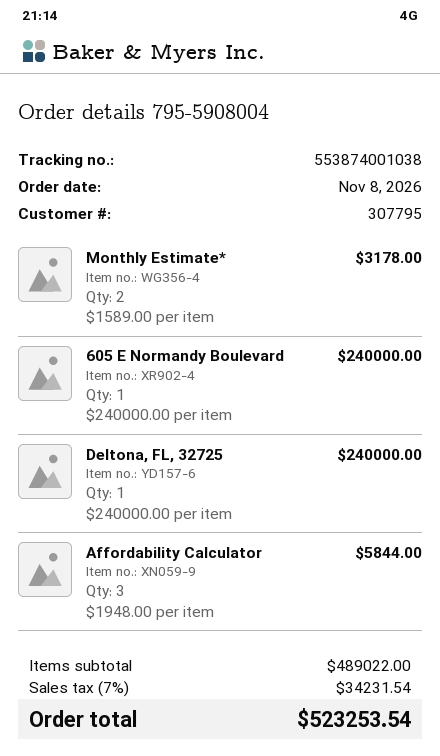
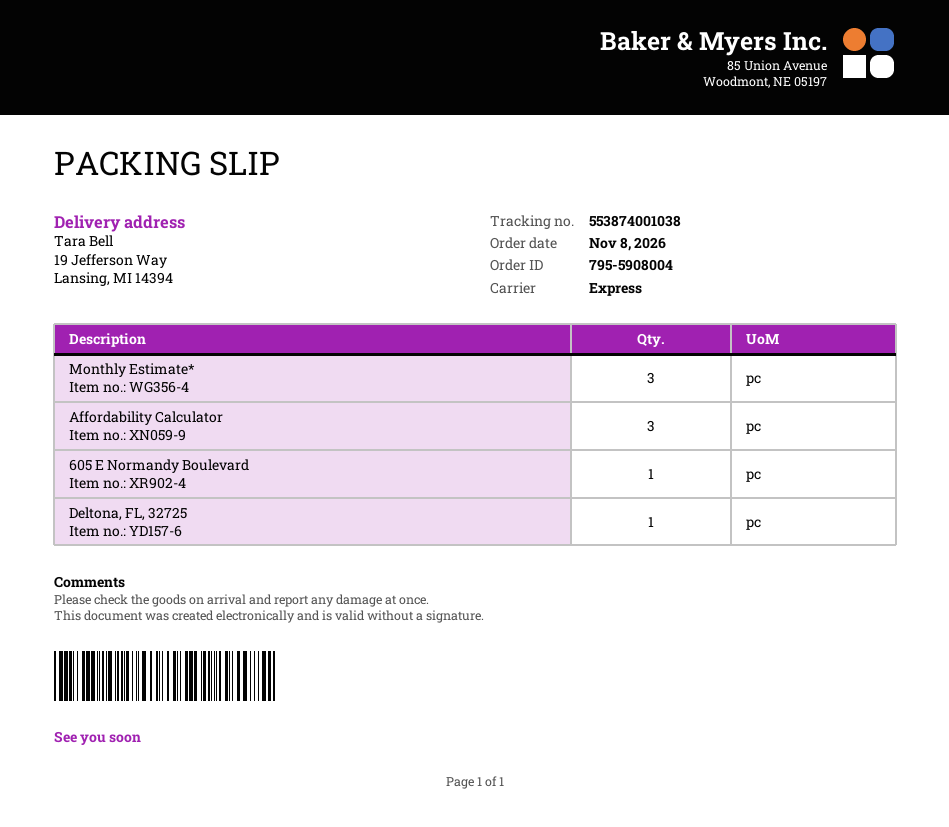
Monthly Estimate*: 2 -> 3

